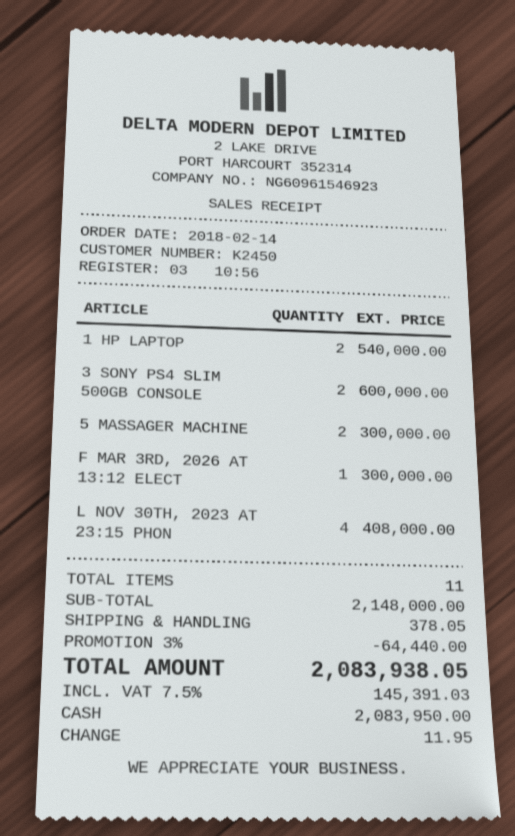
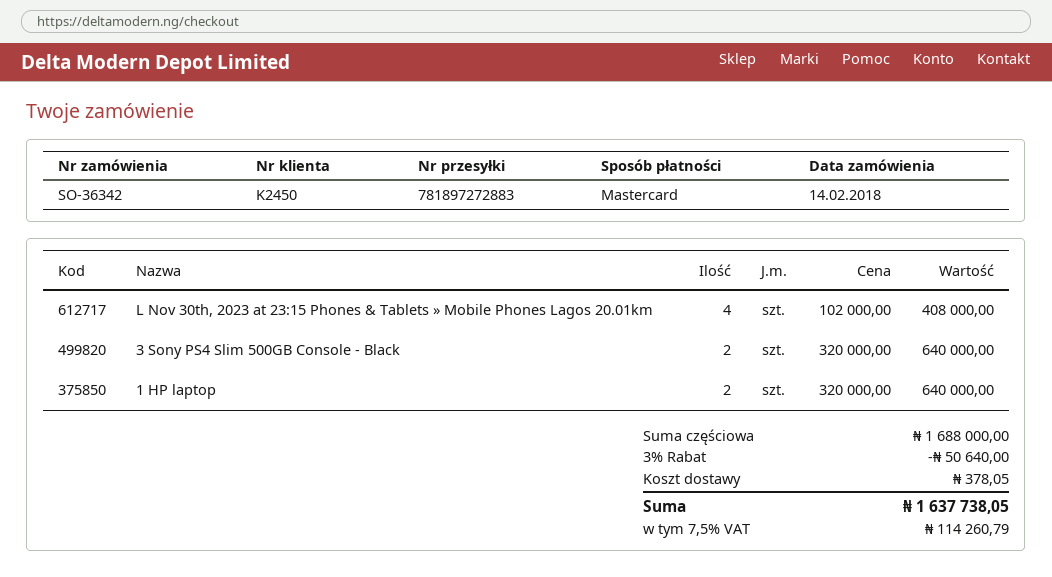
payment method: cash -> Mastercard
1 HP LAPTOP: 2 for 540000.00 -> 2 for 640000.00
3 SONY PS4 SLIM 500GB CONSOLE: 2 for 600000.00 -> 2 for 640000.00
5 MASSAGER MACHINE: 2 for 300000.00 -> none
F MAR 3RD, 2026 AT 13:12 ELECT: 1 for 300000.00 -> none
subtotal: 2148000.00 -> 1688000.00
discount: 3% = 64440.00 -> 3% = 50640.00
tax: 7.5% = 145391.03 -> 7.5% = 114260.79
total: 2083938.05 -> 1637738.05

